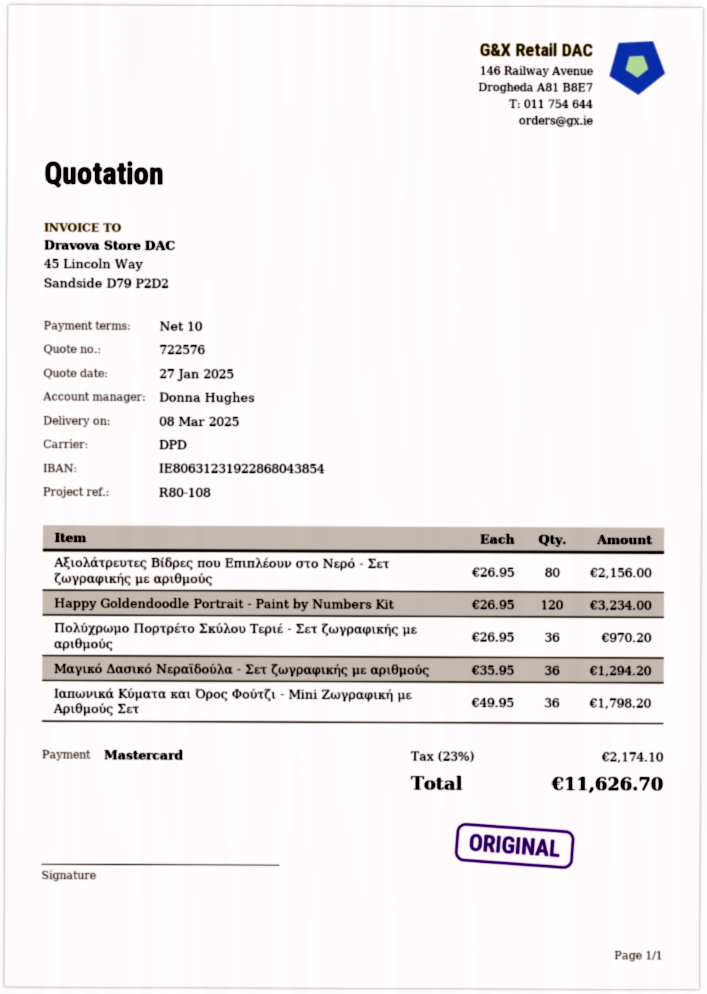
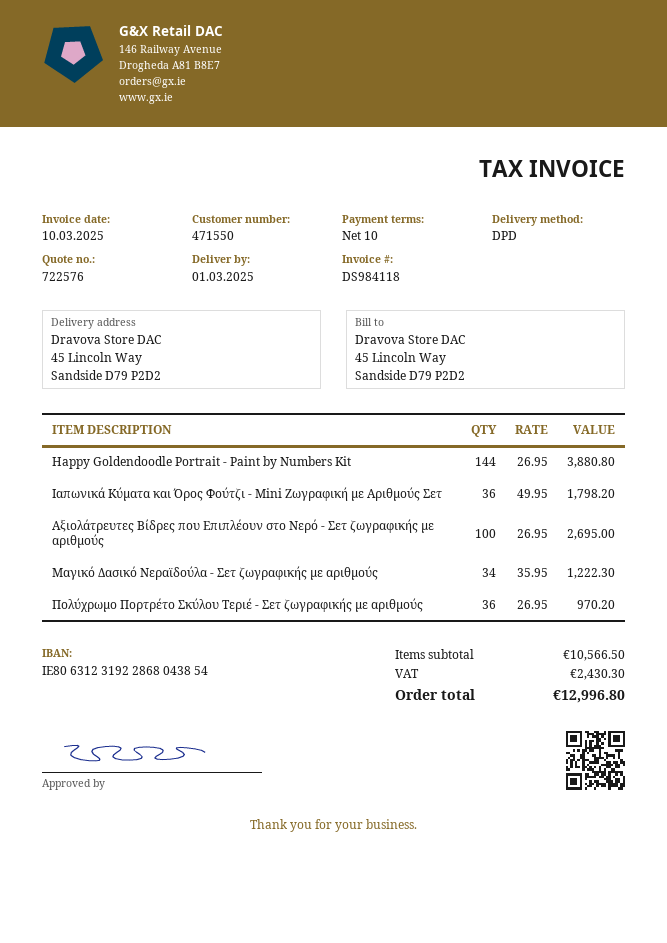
delivery date: 2025-03-08 -> 2025-03-01
Αξιολάτρευτες Βίδρες που Επιπλέουν στο Νερό - Σετ ζωγραφικής με αριθμούς: 80 x 26.95 = 2156.00 -> 100 x 26.95 = 2695.00
Happy Goldendoodle Portrait - Paint by Numbers Kit: 120 x 26.95 = 3234.00 -> 144 x 26.95 = 3880.80
Μαγικό Δασικό Νεραϊδούλα - Σετ ζωγραφικής με αριθμούς: 36 x 35.95 = 1294.20 -> 34 x 35.95 = 1222.30
tax: 2174.10 -> 2430.30
total: 11626.70 -> 12996.80

